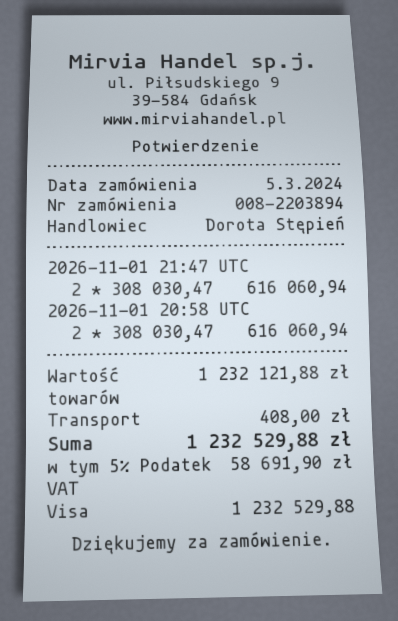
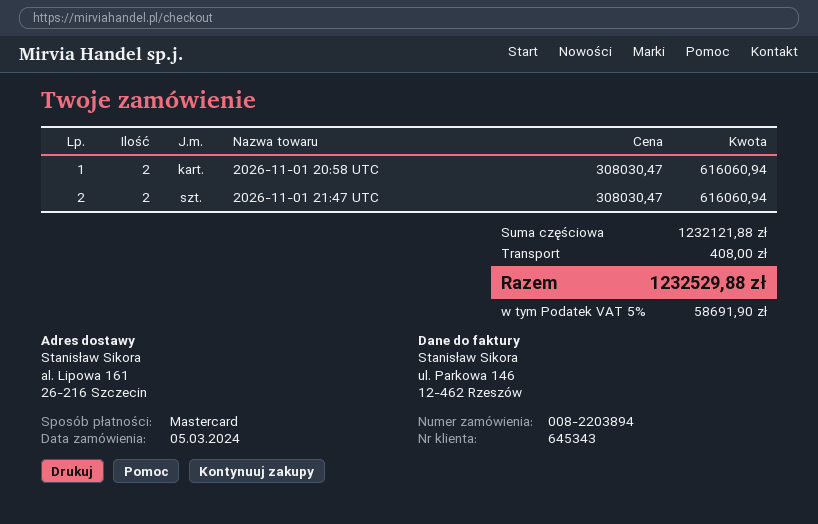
payment method: Visa -> Mastercard

